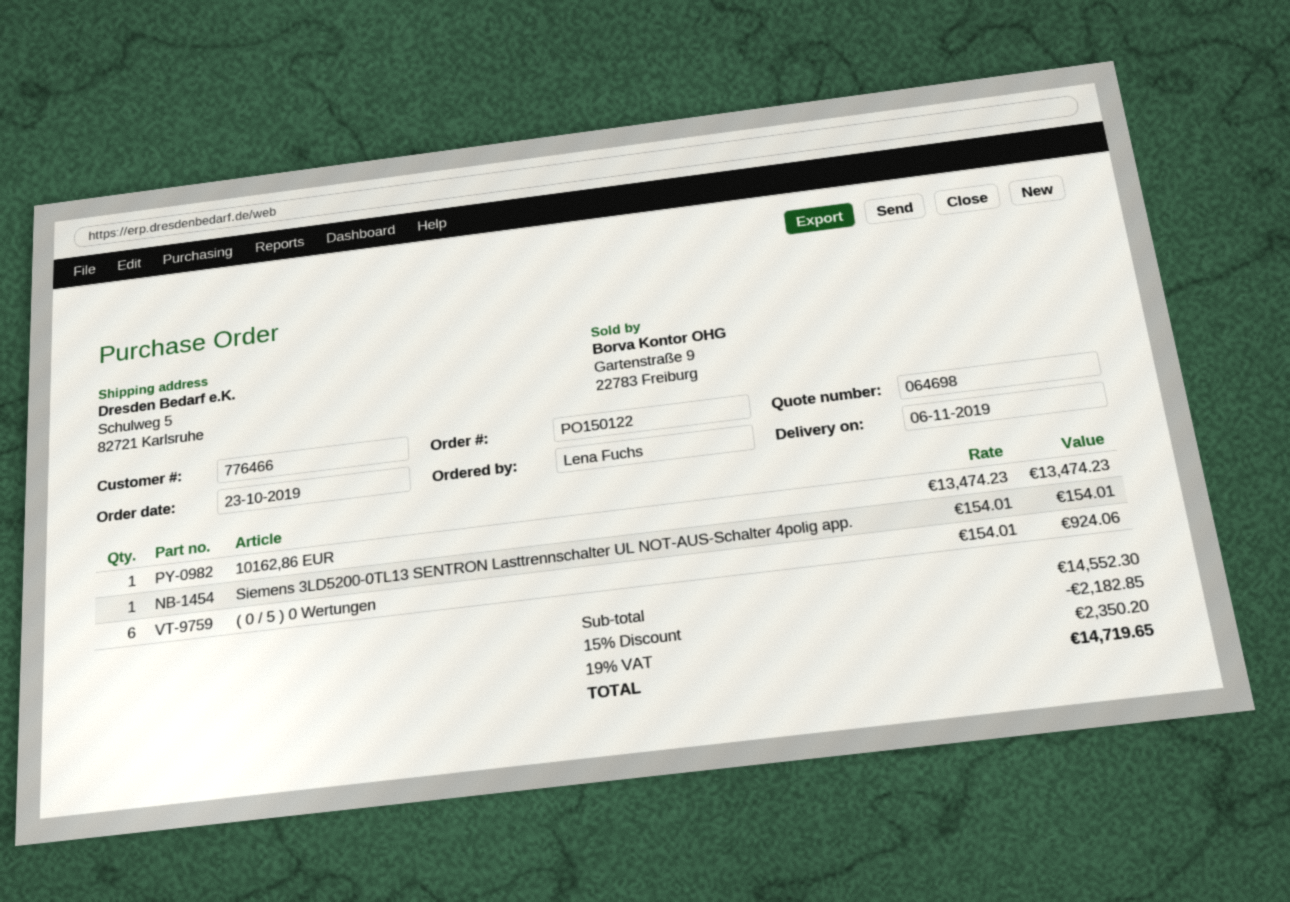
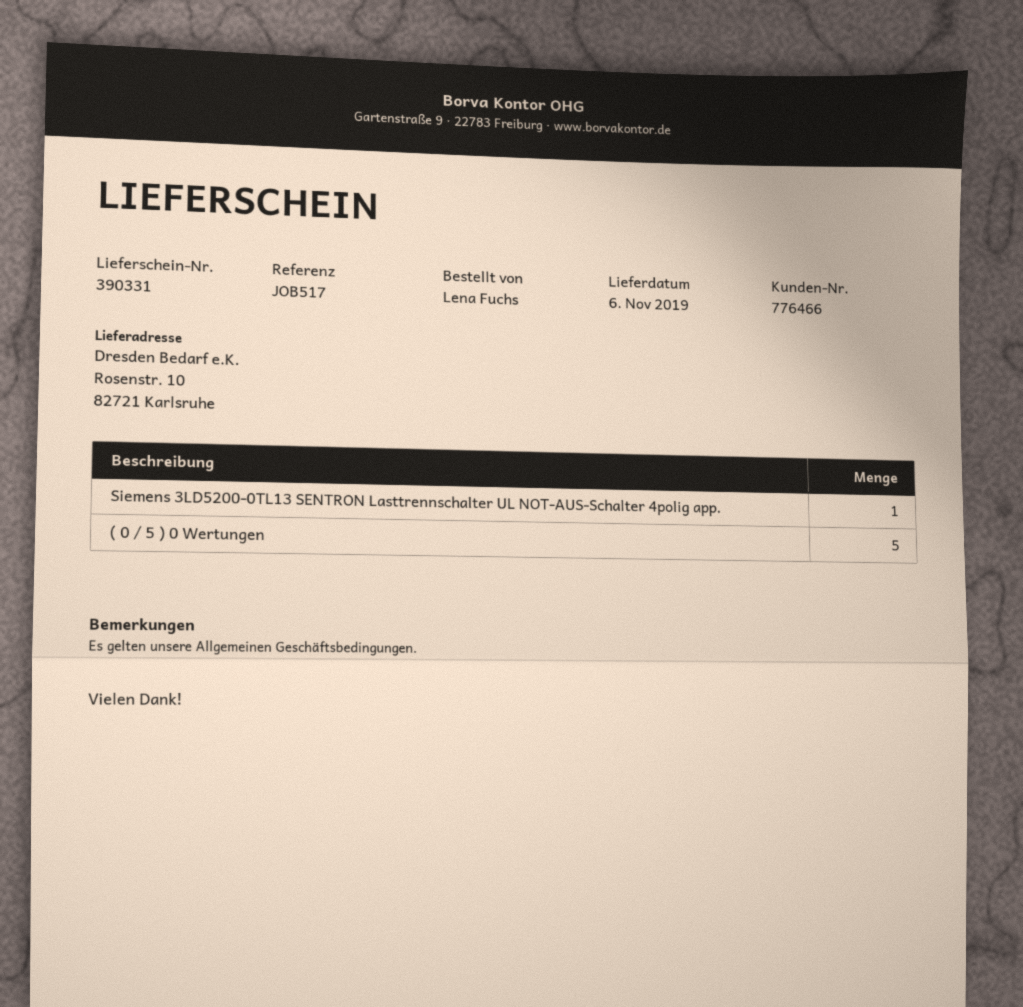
ship to: Schulweg 5, 82721 Karlsruhe -> Rosenstr. 10, 82721 Karlsruhe
10162,86 EUR: 1 -> none
( 0 / 5 ) 0 Wertungen: 6 -> 5

